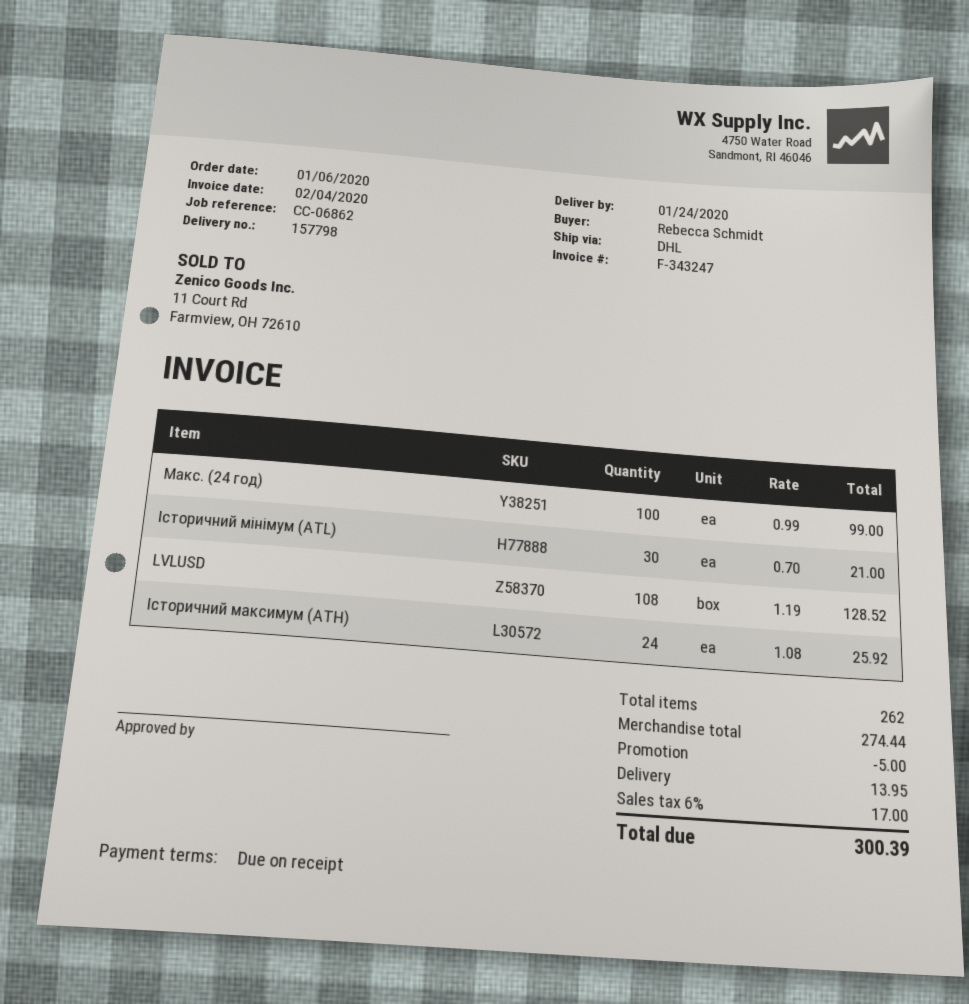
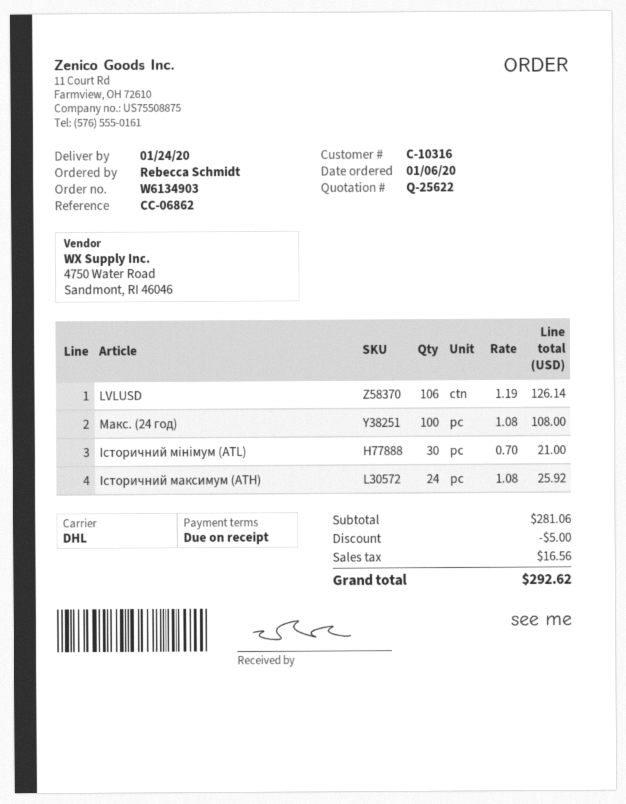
Макс. (24 год): 100 x 0.99 = 99.00 -> 100 x 1.08 = 108.00
LVLUSD: 108 x 1.19 = 128.52 -> 106 x 1.19 = 126.14
subtotal: 274.44 -> 281.06
shipping: 13.95 -> none
tax: 17.00 -> 16.56
total: 300.39 -> 292.62

